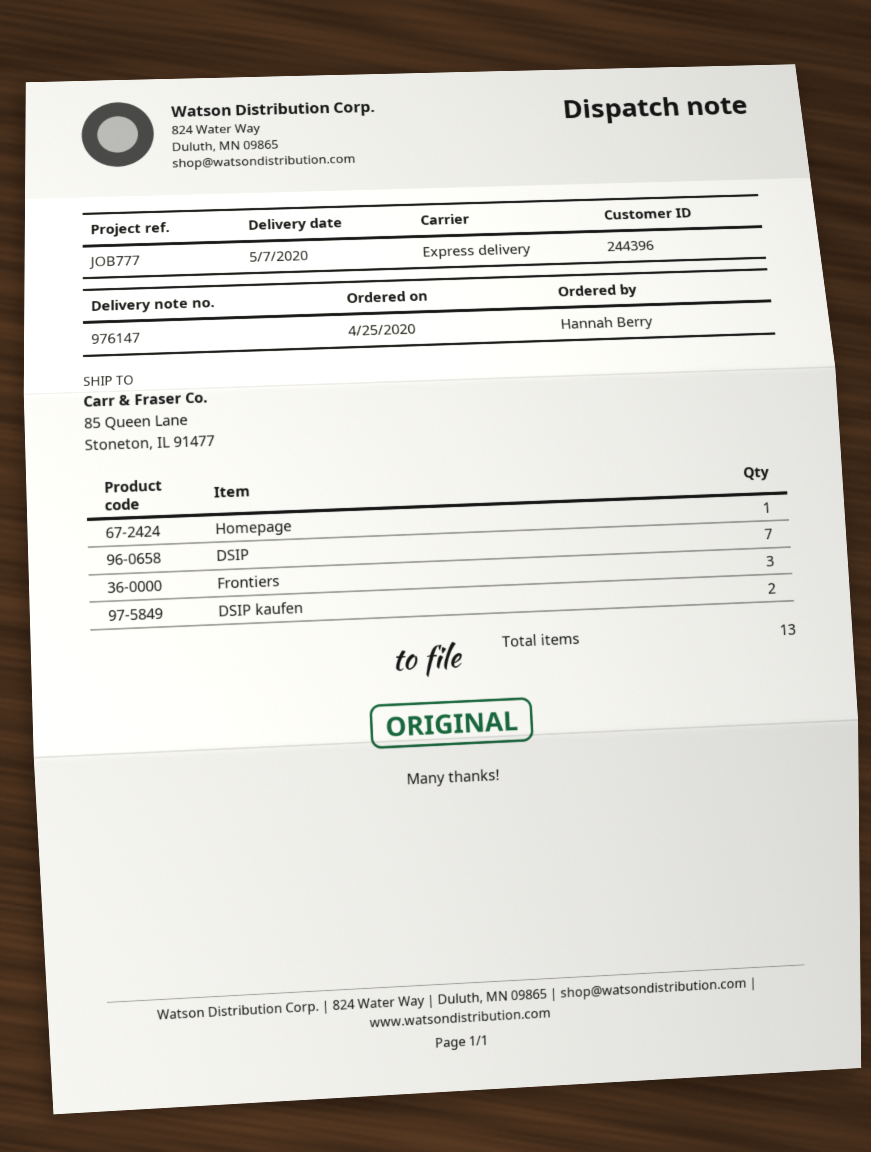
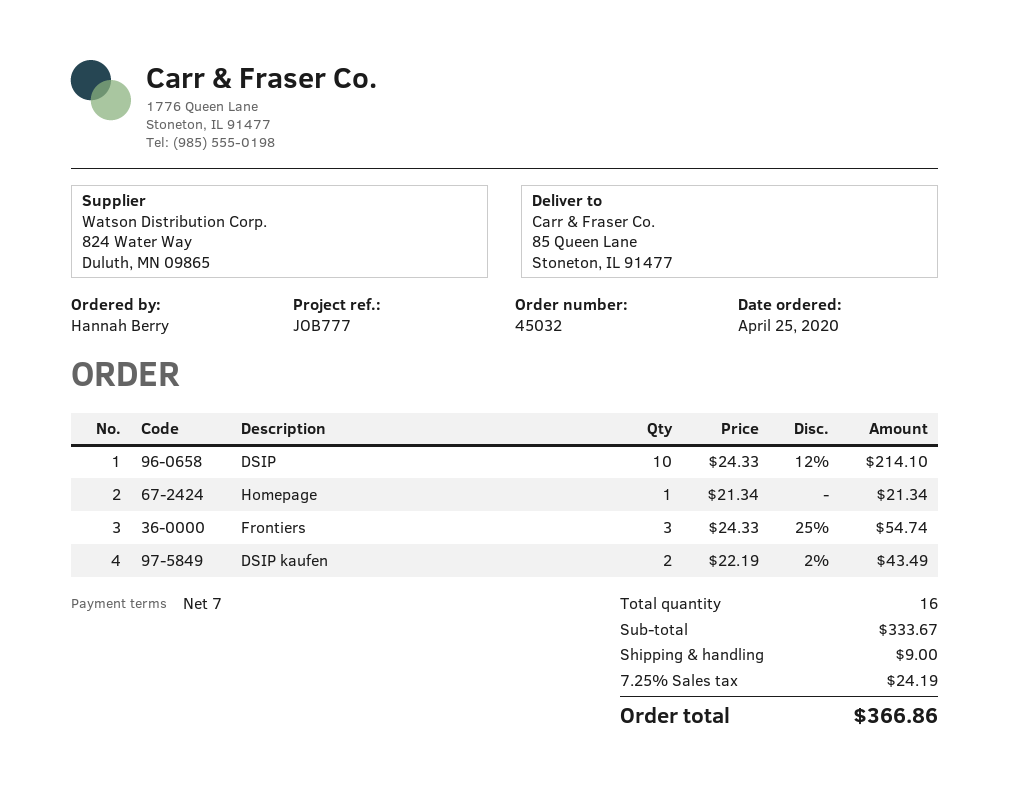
DSIP: 7 -> 10
total quantity: 13 -> 16

